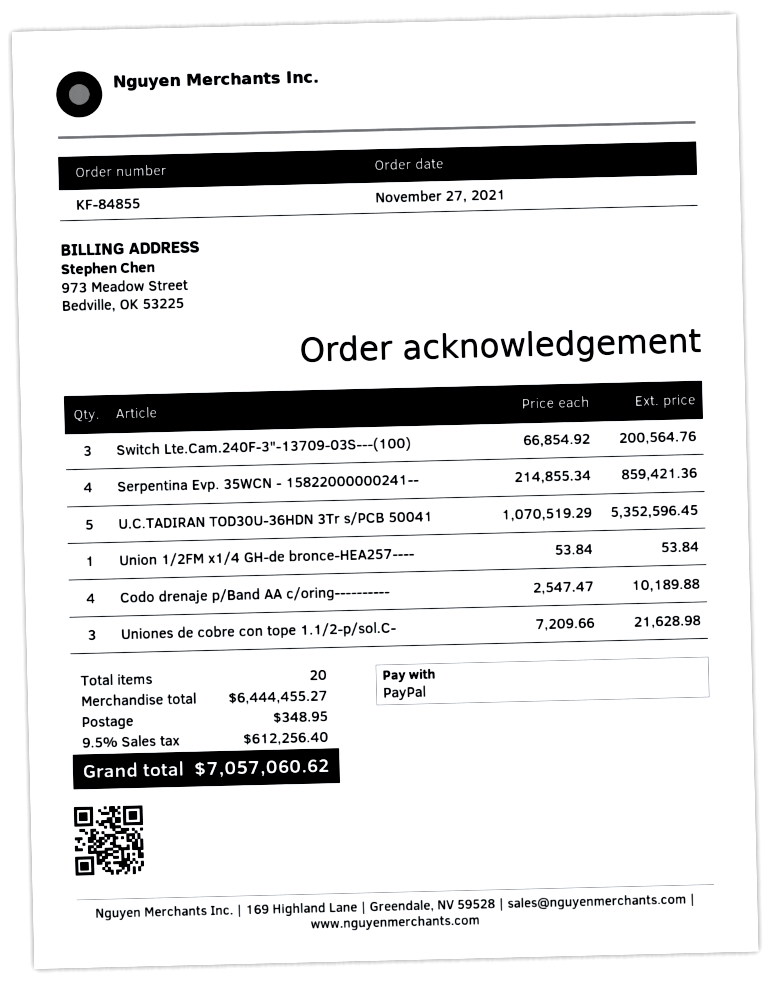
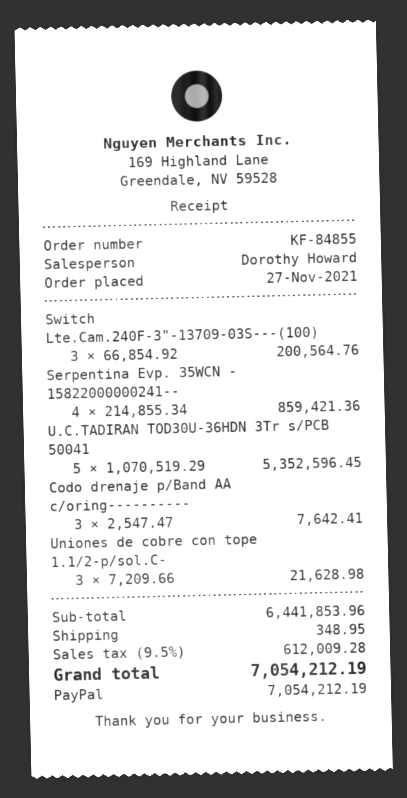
Union 1/2FM x1/4 GH-de bronce-HEA257----: 1 x 53.84 = 53.84 -> none
Codo drenaje p/Band AA c/oring----------: 4 x 2547.47 = 10189.88 -> 3 x 2547.47 = 7642.41
subtotal: 6444455.27 -> 6441853.96
tax: 9.5% = 612256.40 -> 9.5% = 612009.28
total: 7057060.62 -> 7054212.19

